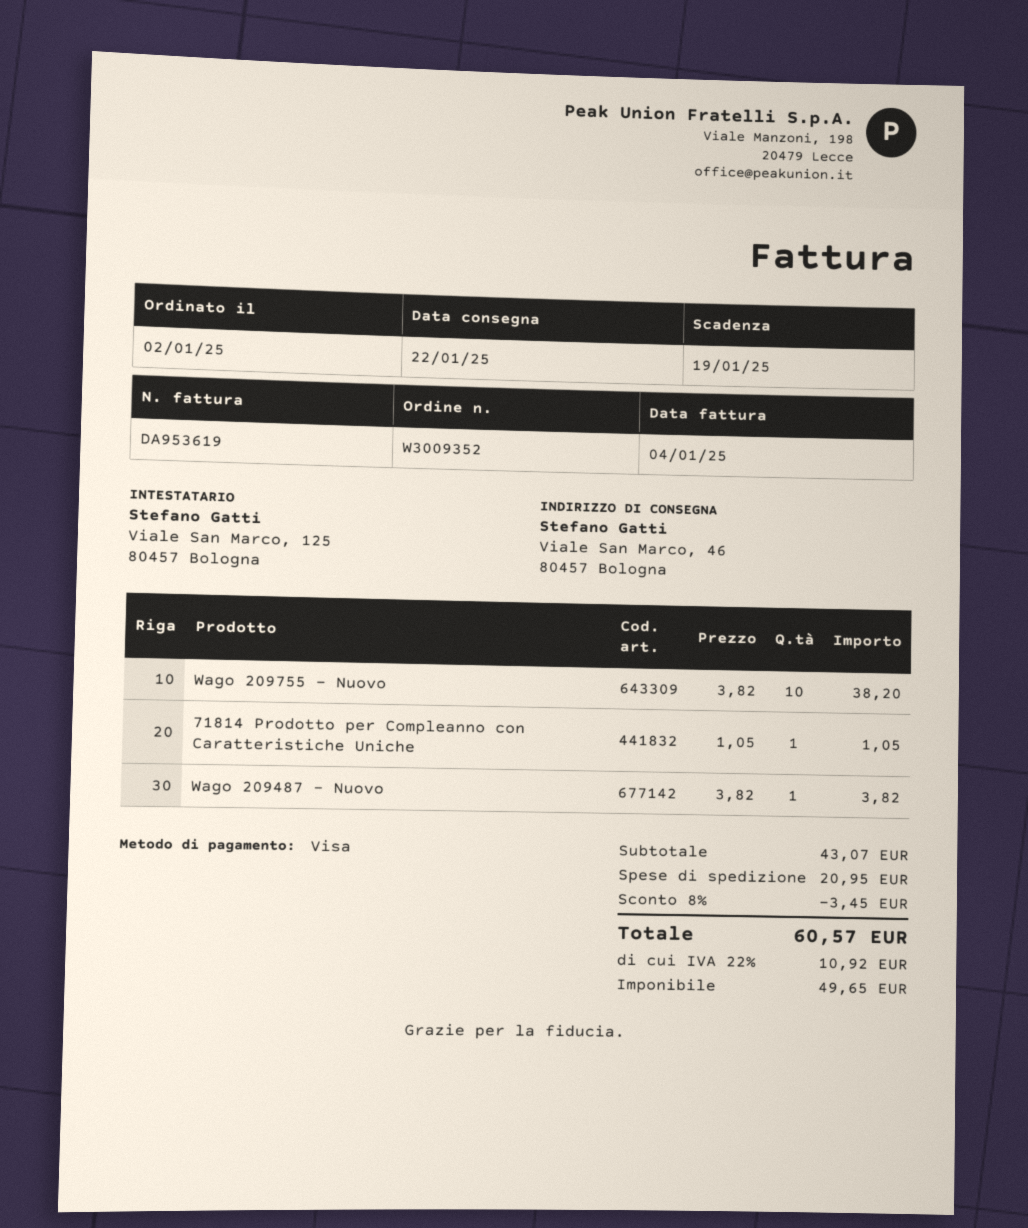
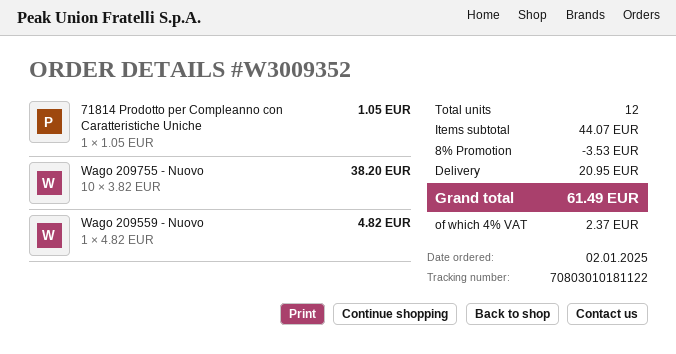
Wago 209487 - Nuovo: 1 x 3.82 = 3.82 -> none
Wago 209559 - Nuovo: none -> 1 x 4.82 = 4.82
subtotal: 43.07 -> 44.07
discount: 8% = 3.45 -> 8% = 3.53
tax: 22% = 10.92 -> 4% = 2.37
total: 60.57 -> 61.49

